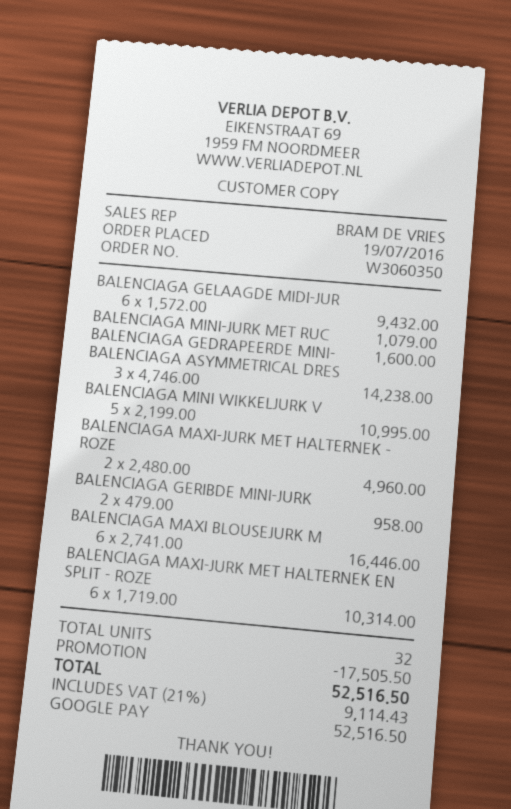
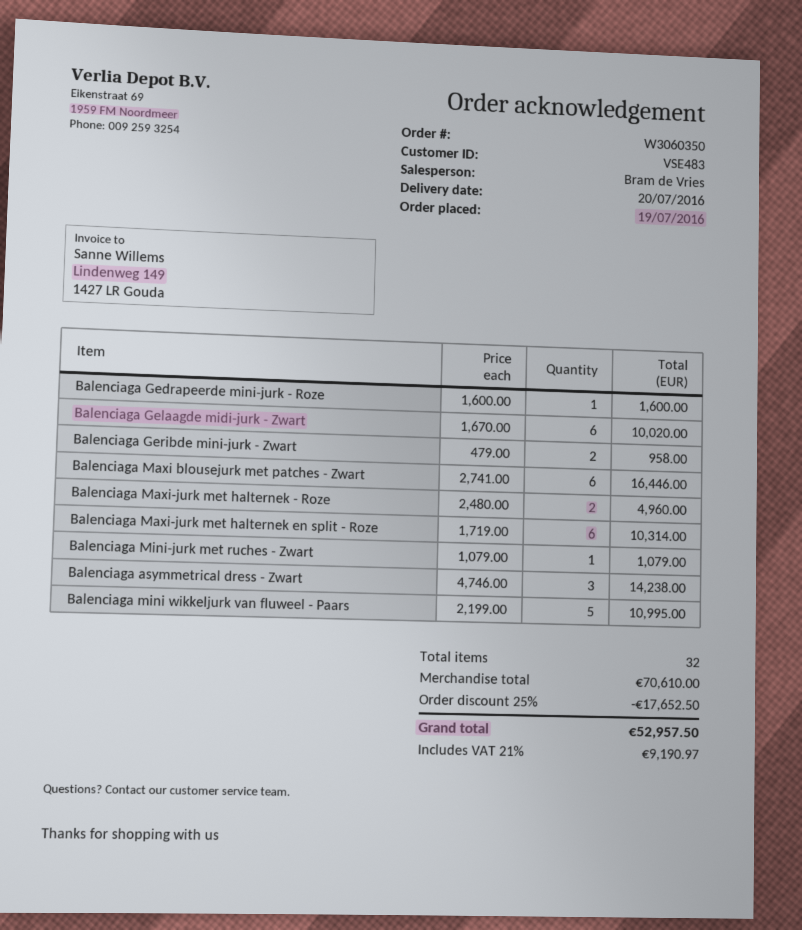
BALENCIAGA GELAAGDE MIDI-JUR: 6 x 1572.00 = 9432.00 -> 6 x 1670.00 = 10020.00
discount: 17505.50 -> 17652.50
tax: 21% = 9114.43 -> 21% = 9190.97
total: 52516.50 -> 52957.50

